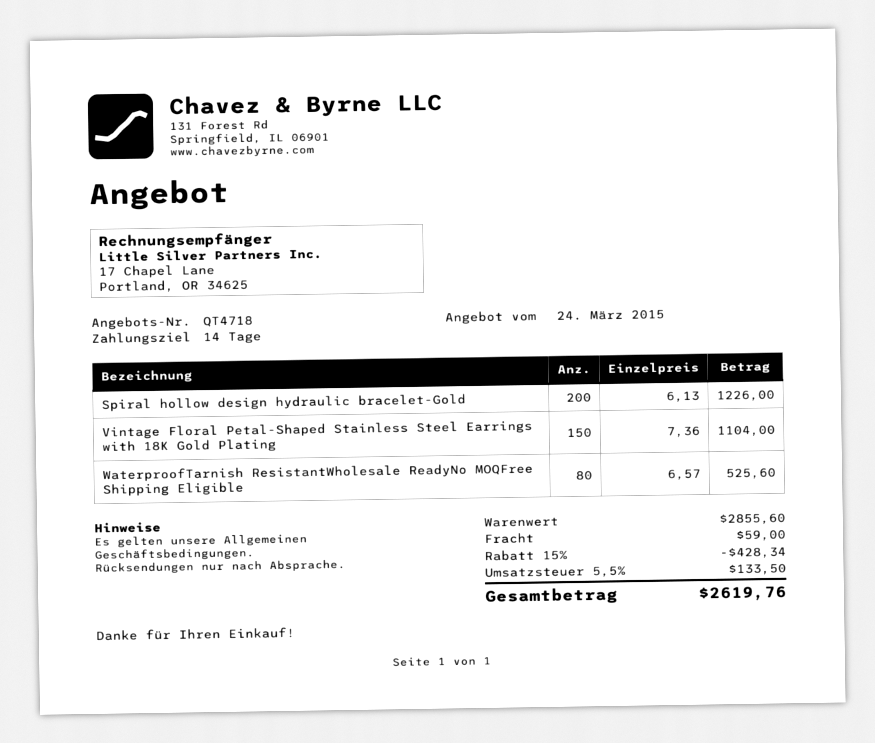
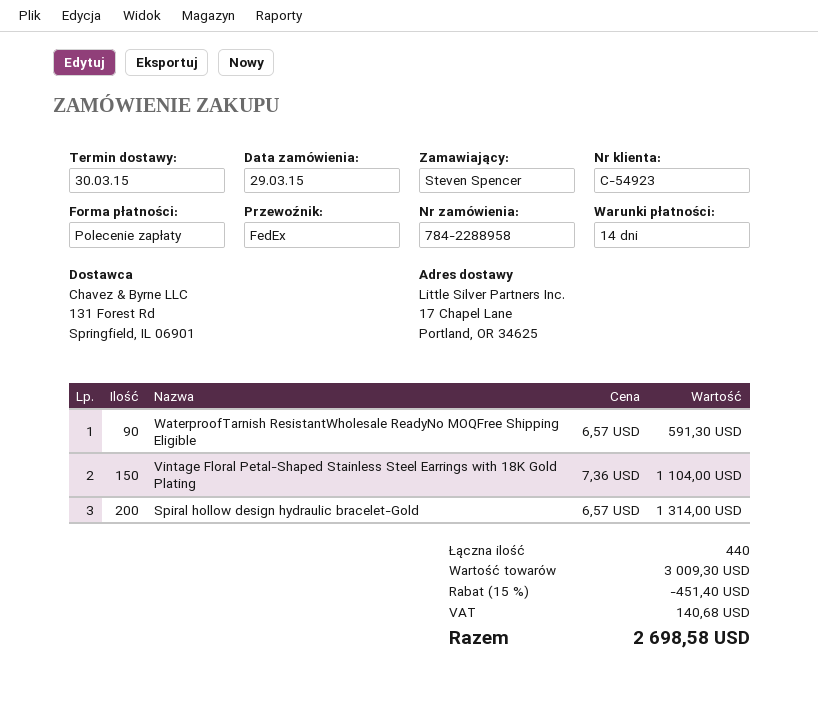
Spiral hollow design hydraulic bracelet-Gold: 200 x 6.13 = 1226.00 -> 200 x 6.57 = 1314.00
WaterproofTarnish ResistantWholesale ReadyNo MOQFree Shipping Eligible: 80 x 6.57 = 525.60 -> 90 x 6.57 = 591.30
subtotal: 2855.60 -> 3009.30
discount: 15% = 428.34 -> 15% = 451.40
shipping: 59.00 -> none
tax: 133.50 -> 140.68
total: 2619.76 -> 2698.58

